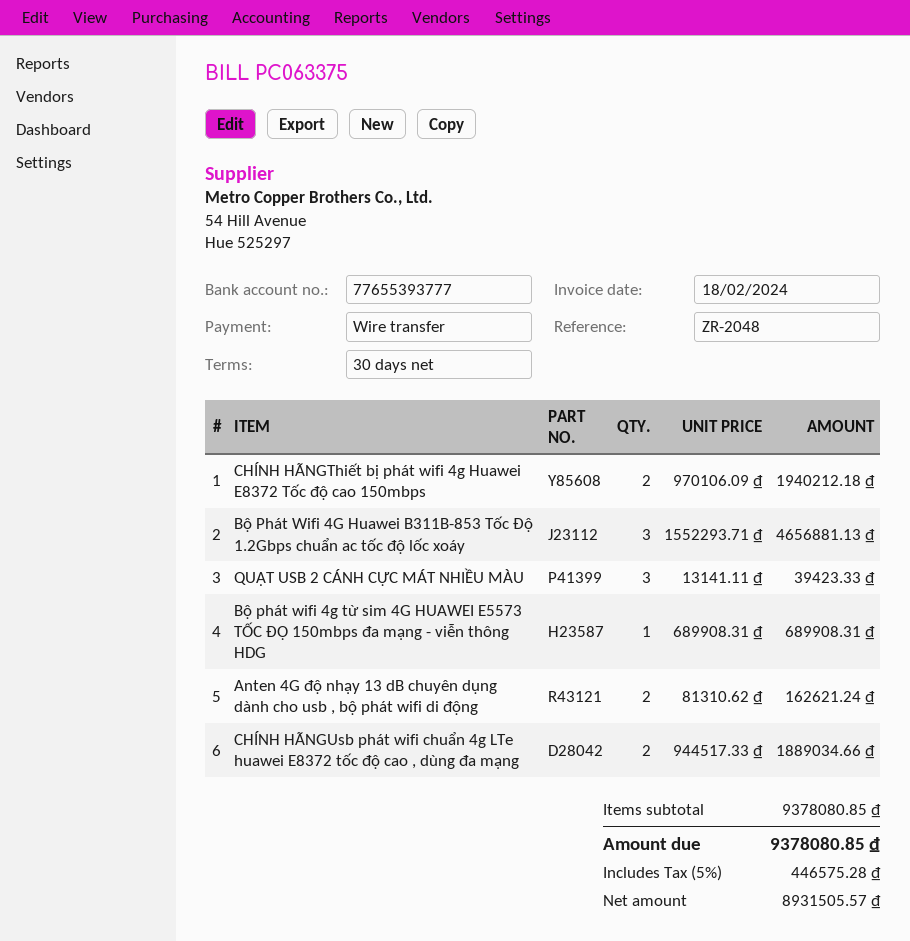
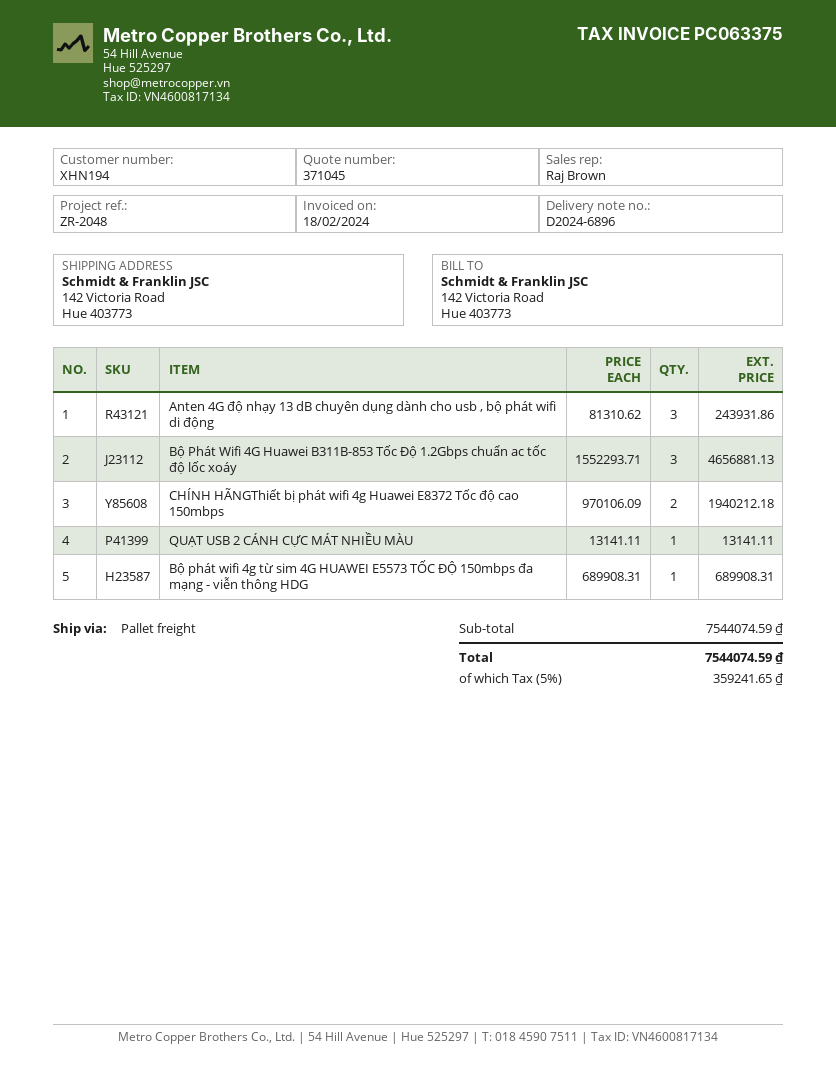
QUẠT USB 2 CÁNH CỰC MÁT NHIỀU MÀU: 3 x 13141.11 = 39423.33 -> 1 x 13141.11 = 13141.11
Anten 4G độ nhạy 13 dB chuyên dụng dành cho usb , bộ phát wifi di động: 2 x 81310.62 = 162621.24 -> 3 x 81310.62 = 243931.86
CHÍNH HÃNGUsb phát wifi chuẩn 4g LTe huawei E8372 tốc độ cao , dùng đa mạng: 2 x 944517.33 = 1889034.66 -> none
subtotal: 9378080.85 -> 7544074.59
tax: 5% = 446575.28 -> 5% = 359241.65
total: 9378080.85 -> 7544074.59

